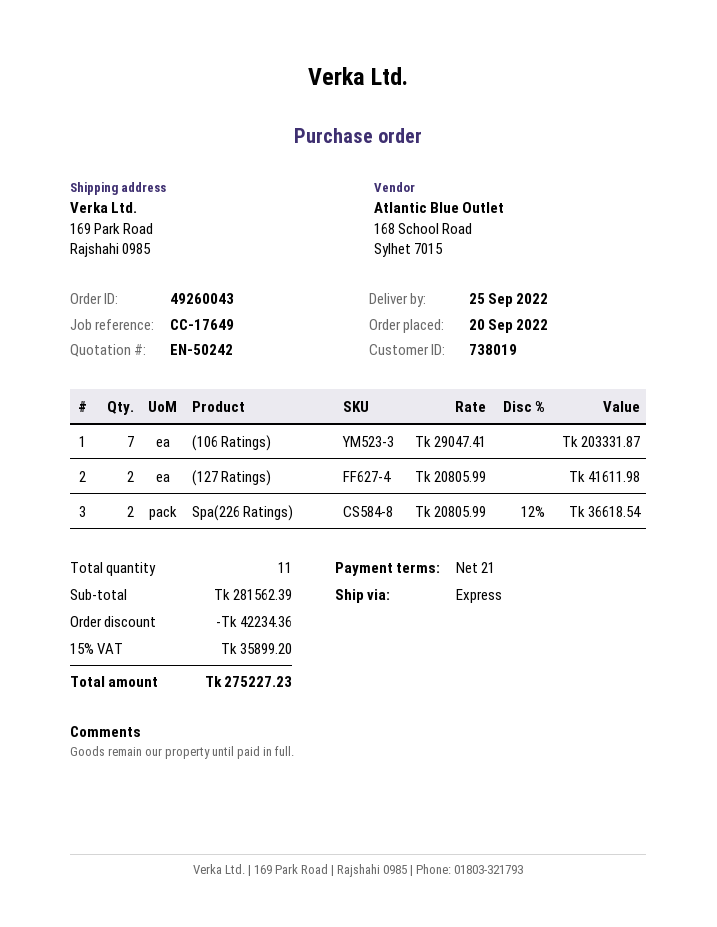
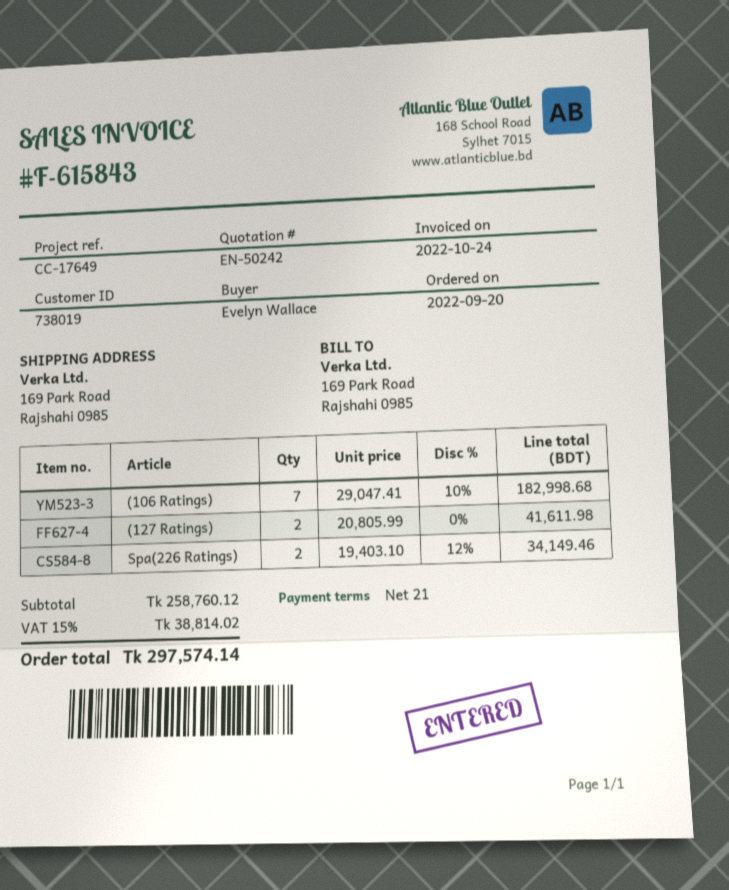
(106 Ratings): 7 x 29047.41 = 203331.87 -> 7 x 29047.41 - 10% = 182998.68
Spa(226 Ratings): 2 x 20805.99 - 12% = 36618.54 -> 2 x 19403.10 - 12% = 34149.46
subtotal: 281562.39 -> 258760.12
discount: 42234.36 -> none
tax: 15% = 35899.20 -> 15% = 38814.02
total: 275227.23 -> 297574.14

